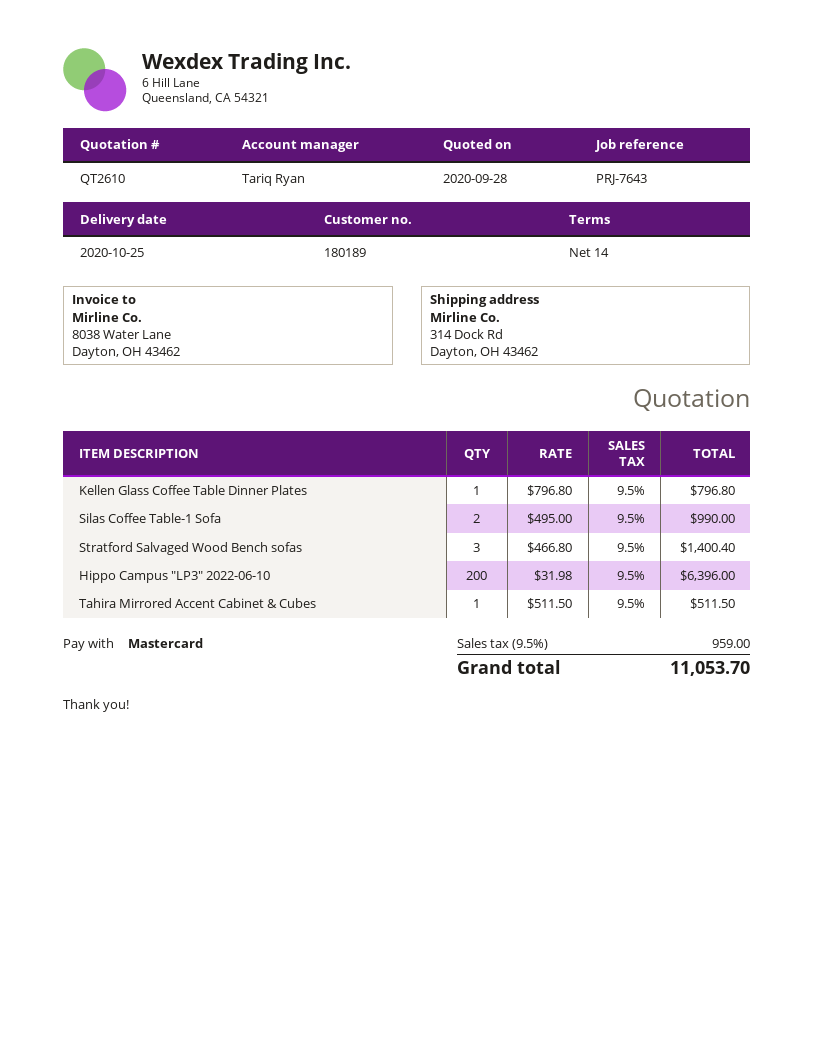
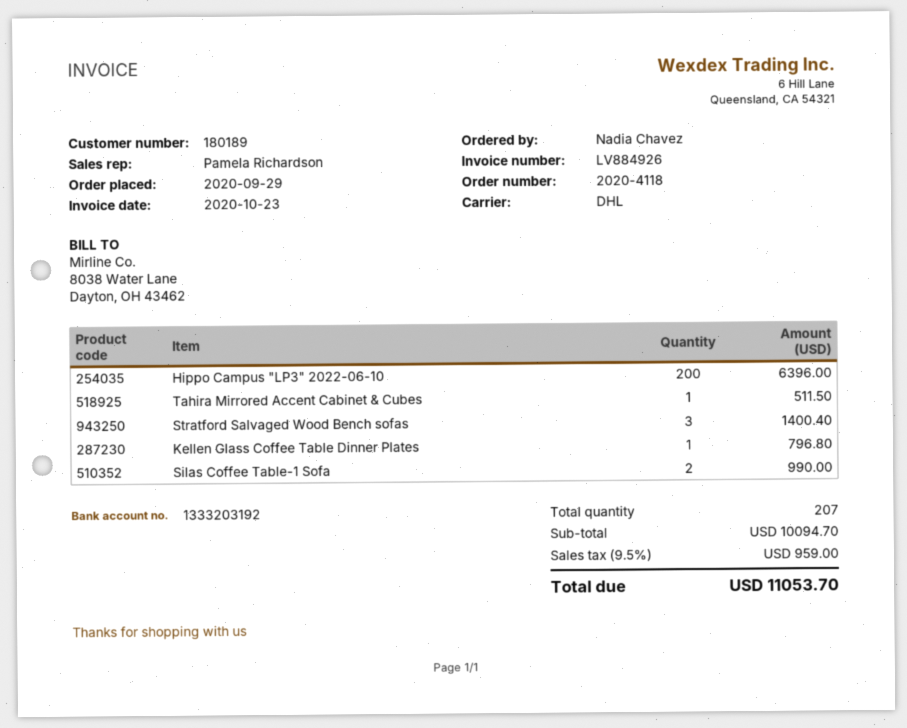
sales rep: Tariq Ryan -> Pamela Richardson

